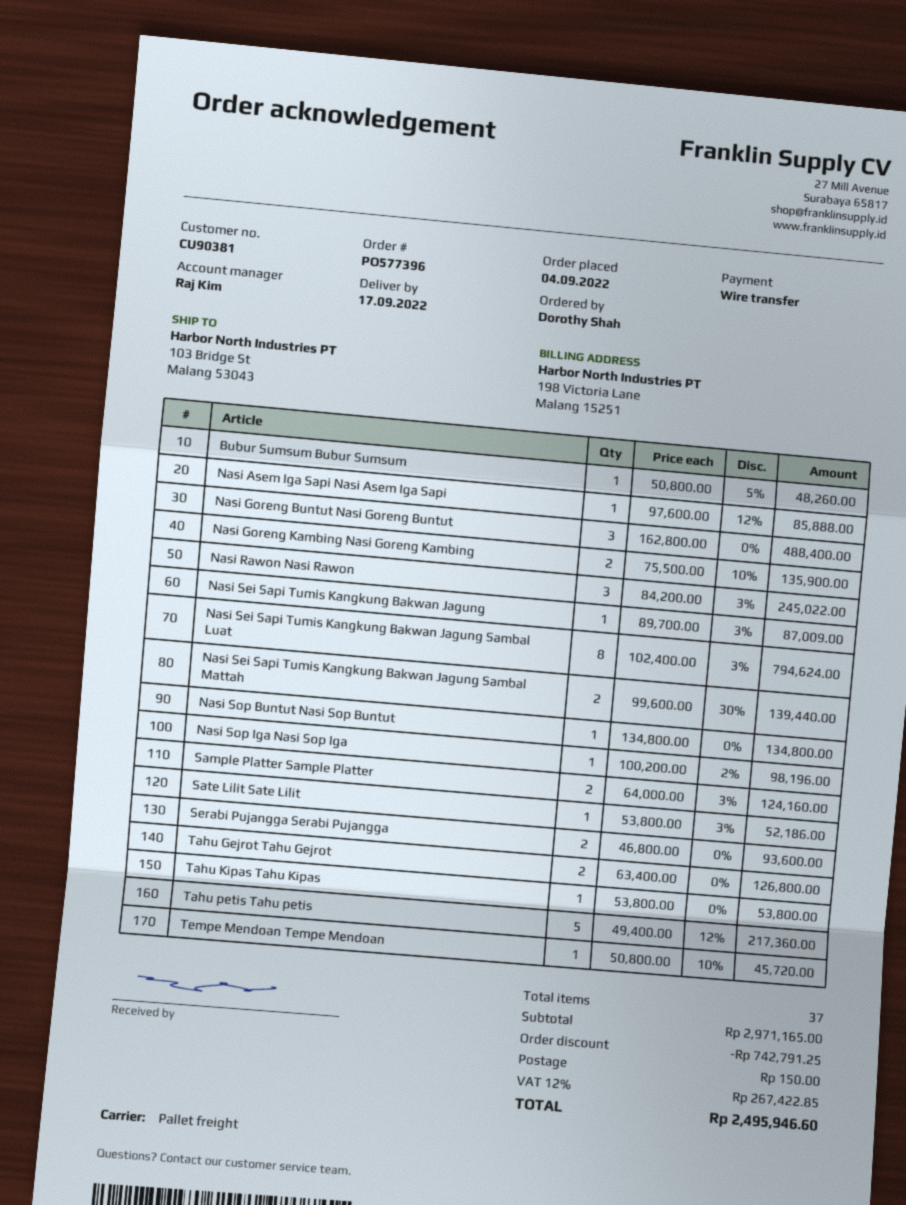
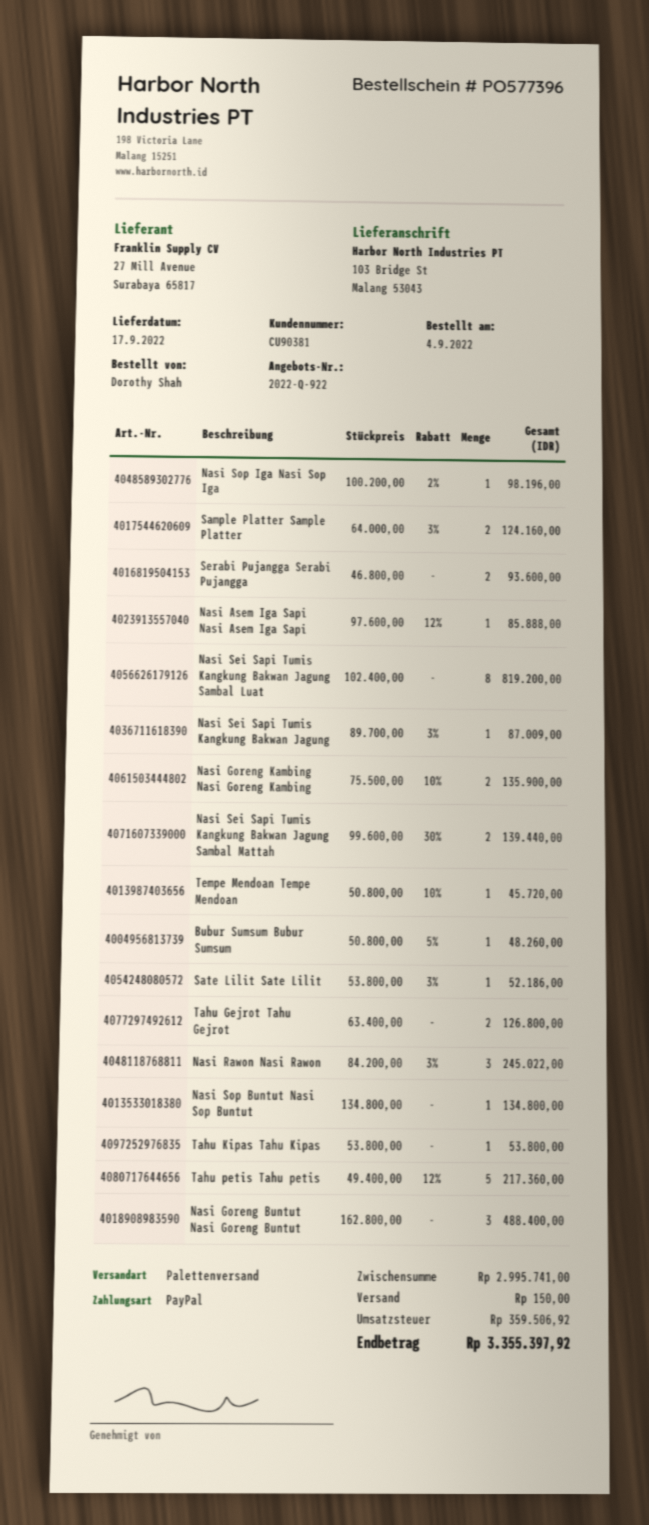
payment method: bank transfer -> PayPal
Nasi Sei Sapi Tumis Kangkung Bakwan Jagung Sambal Luat: 8 x 102400.00 - 3% = 794624.00 -> 8 x 102400.00 = 819200.00
subtotal: 2971165.00 -> 2995741.00
discount: 742791.25 -> none
tax: 267422.85 -> 359506.92
total: 2495946.60 -> 3355397.92

